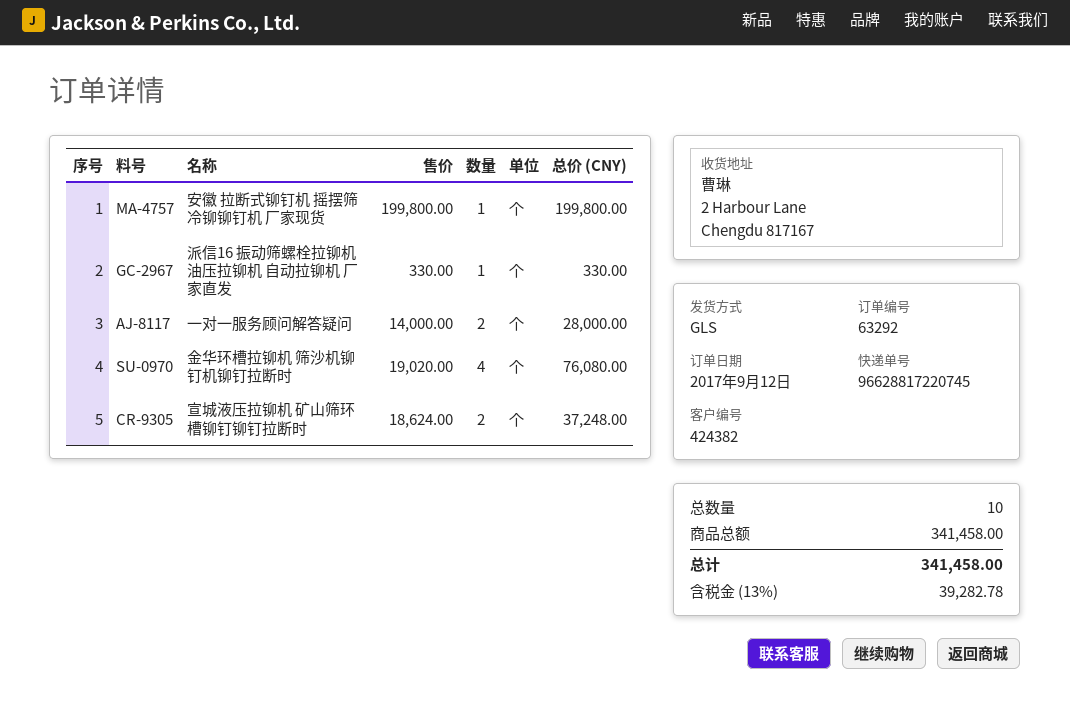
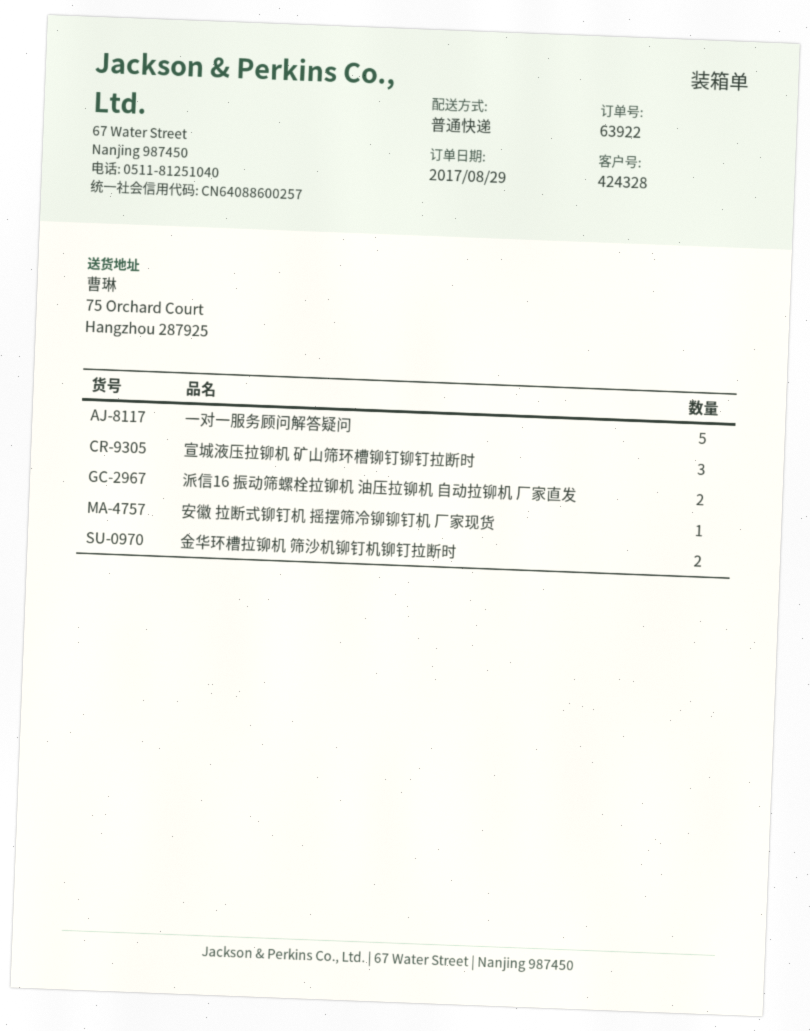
order number: 63292 -> 63922
order date: 2017-09-12 -> 2017-08-29
customer number: 424382 -> 424328
shipping method: GLS -> standard
ship to: 2 Harbour Lane, Chengdu 817167 -> 75 Orchard Court, Hangzhou 287925
派信16 振动筛螺栓拉铆机 油压拉铆机 自动拉铆机 厂家直发: 1 -> 2
一对一服务顾问解答疑问: 2 -> 5
金华环槽拉铆机 筛沙机铆钉机铆钉拉断时: 4 -> 2
宣城液压拉铆机 矿山筛环槽铆钉铆钉拉断时: 2 -> 3

